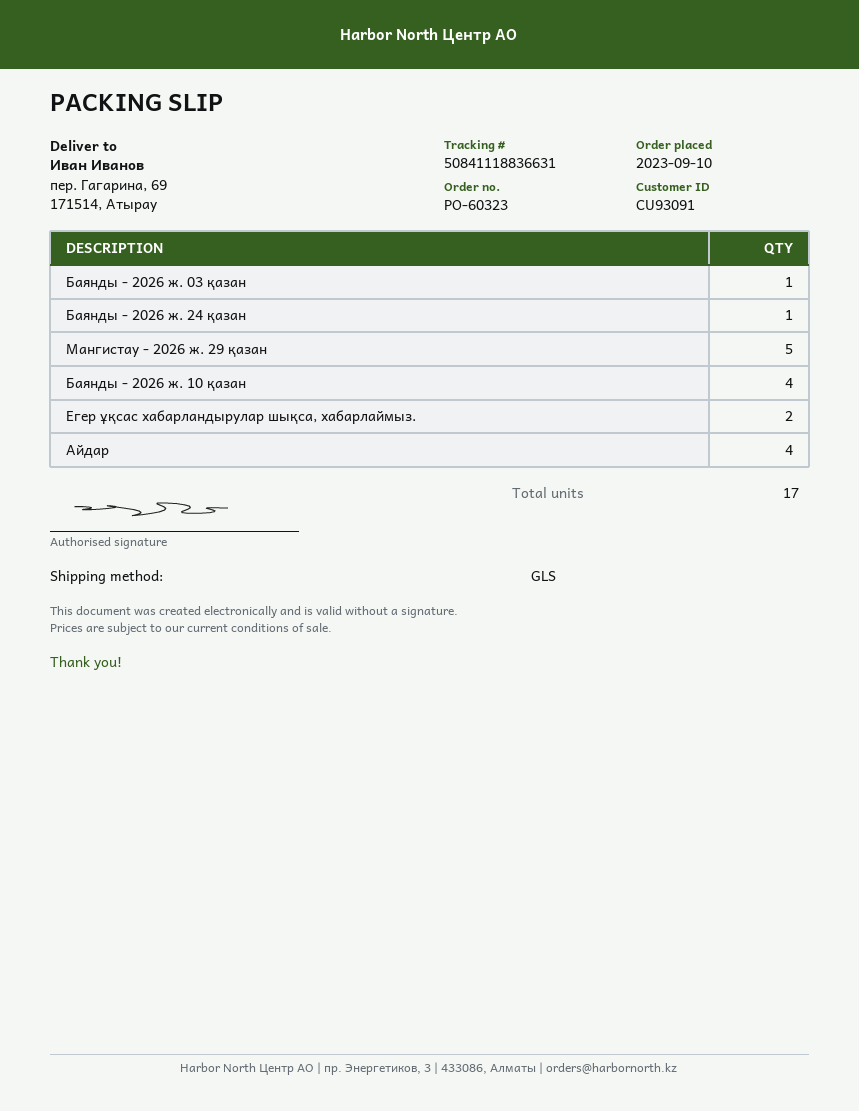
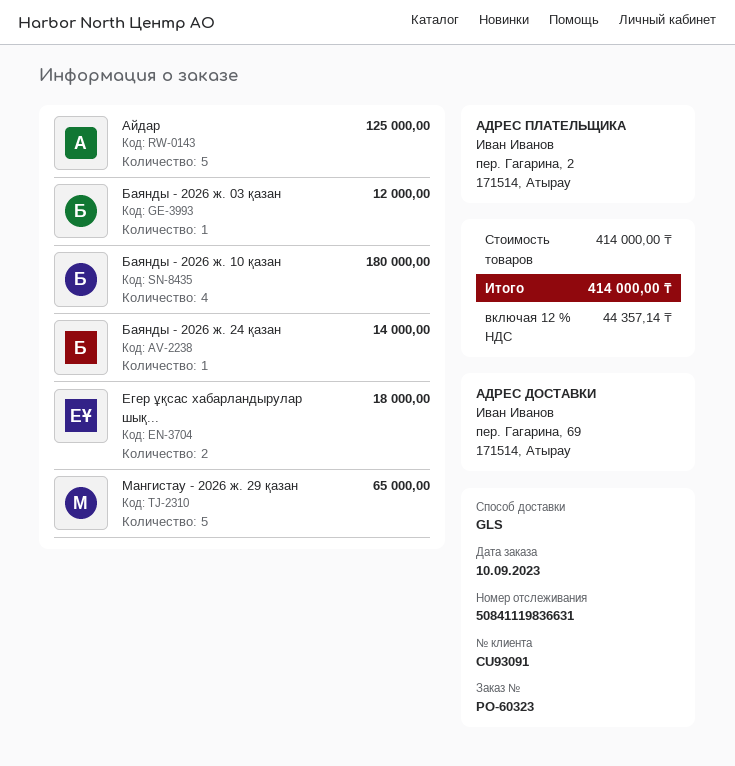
tracking number: 50841118836631 -> 50841119836631
Айдар: 4 -> 5

